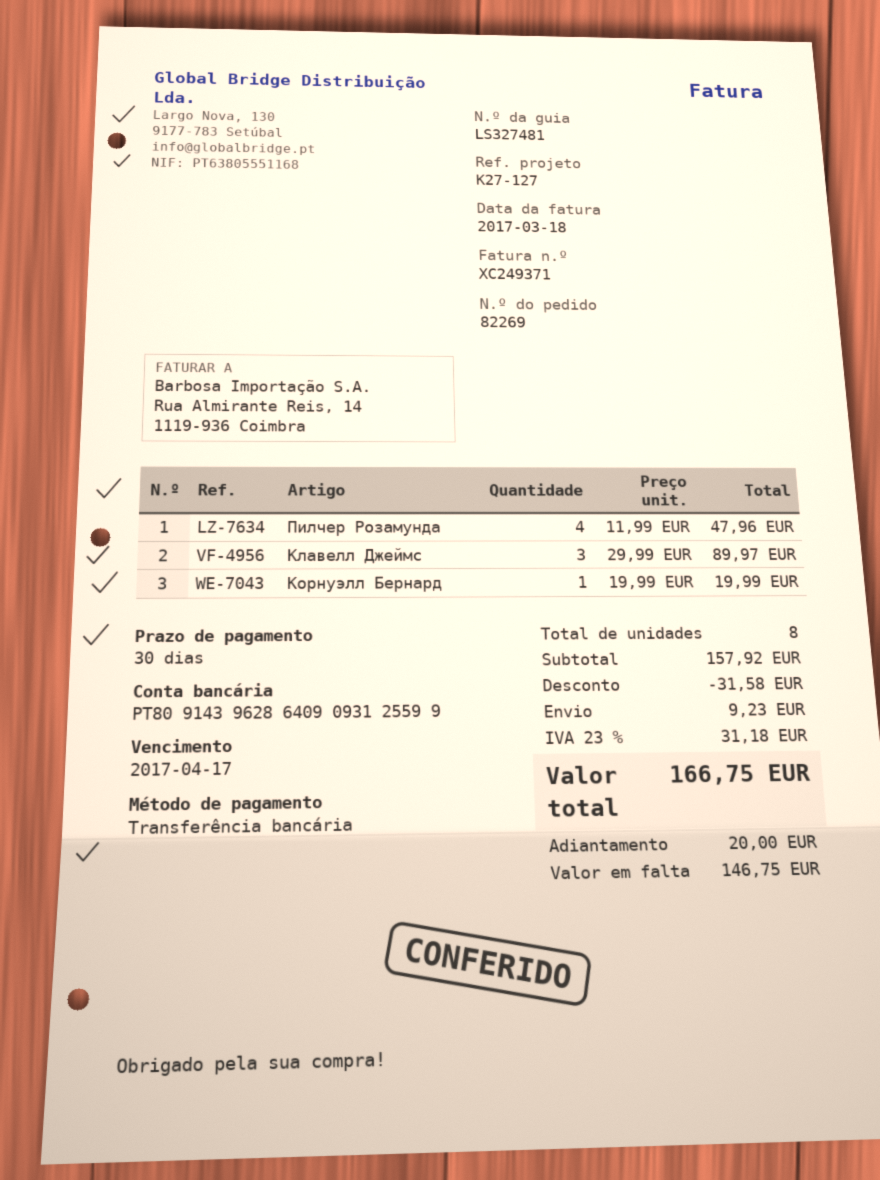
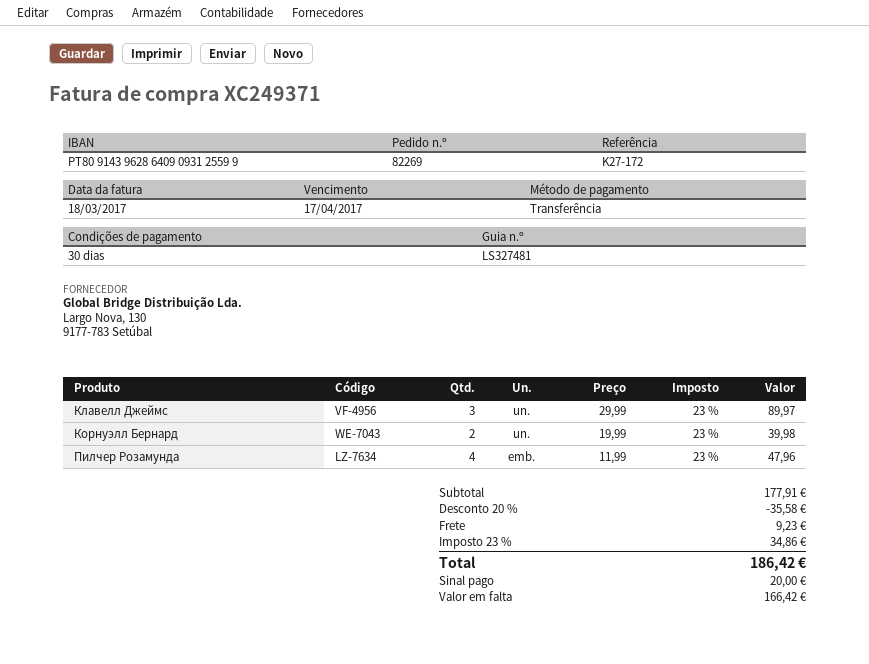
reference: K27-127 -> K27-172
Корнуэлл Бернард: 1 x 19.99 = 19.99 -> 2 x 19.99 = 39.98
subtotal: 157.92 -> 177.91
discount: 31.58 -> 35.58
tax: 23% = 31.18 -> 23% = 34.86
total: 166.75 -> 186.42
balance: 146.75 -> 166.42

